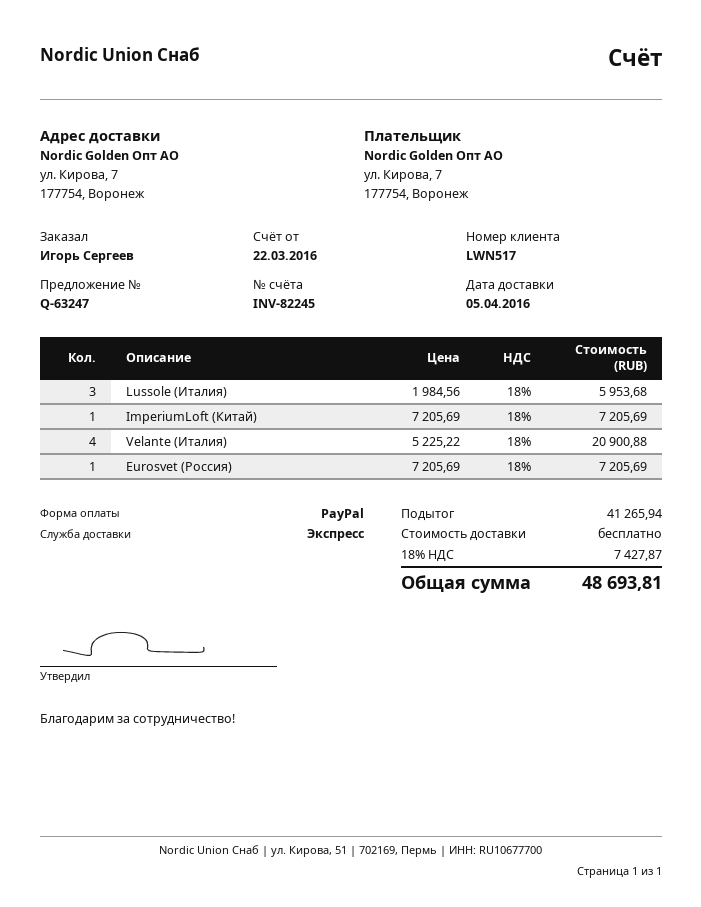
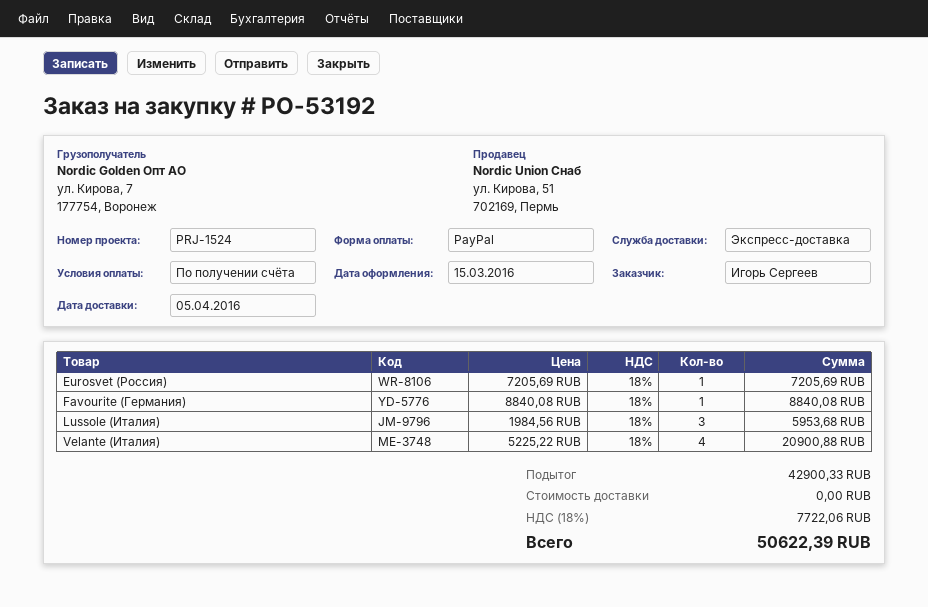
ImperiumLoft (Китай): 1 x 7205.69 = 7205.69 -> none
Favourite (Германия): none -> 1 x 8840.08 = 8840.08
subtotal: 41265.94 -> 42900.33
tax: 18% = 7427.87 -> 18% = 7722.06
total: 48693.81 -> 50622.39

